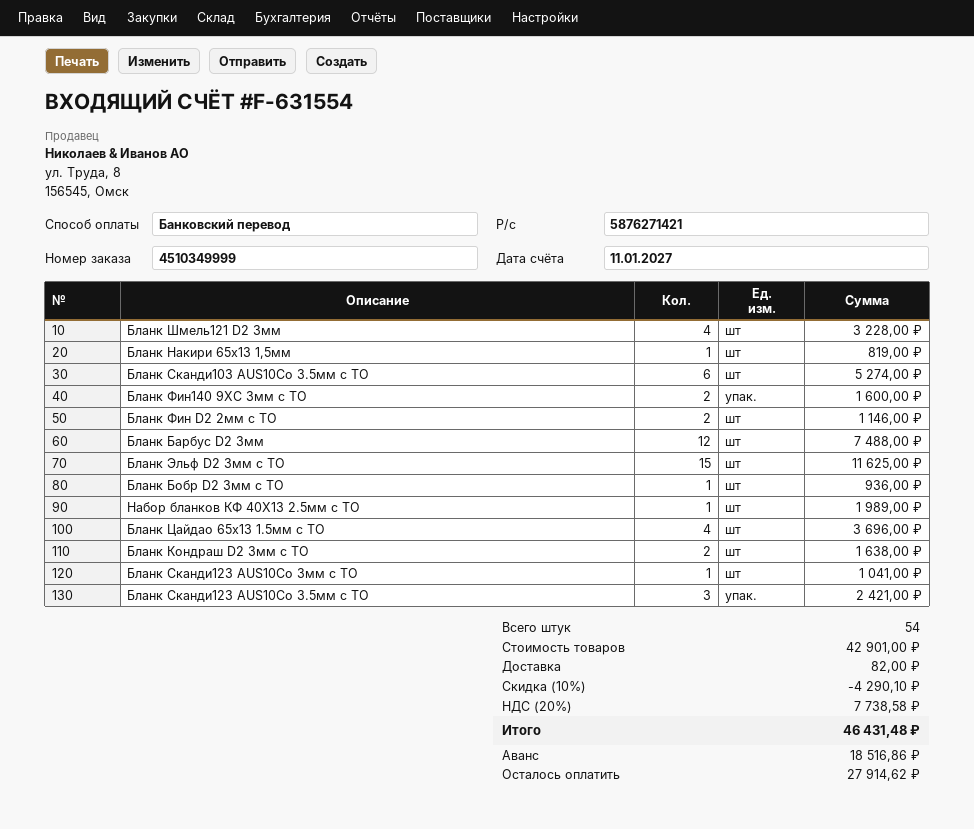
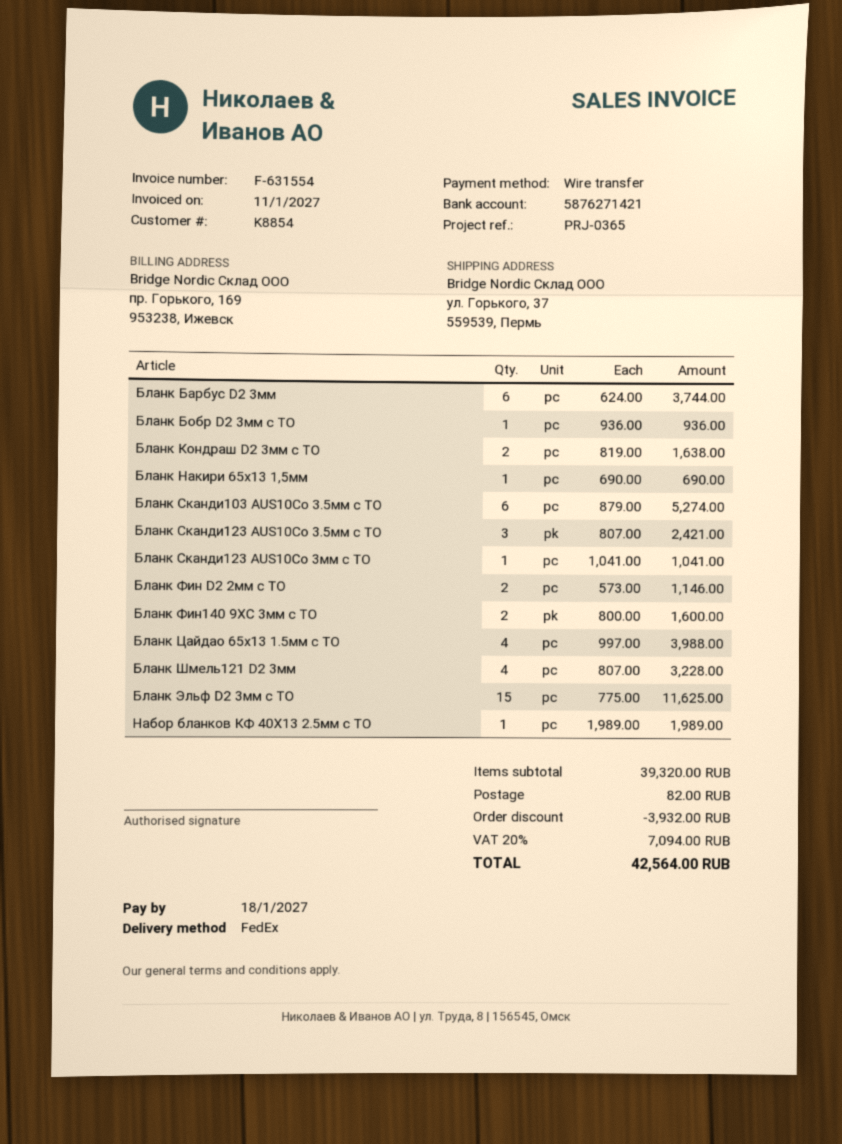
Бланк Накири 65х13 1,5мм: 1 for 819.00 -> 1 for 690.00
Бланк Барбус D2 3мм: 12 for 7488.00 -> 6 for 3744.00
Бланк Цайдао 65х13 1.5мм с ТО: 4 for 3696.00 -> 4 for 3988.00
subtotal: 42901.00 -> 39320.00
discount: 4290.10 -> 3932.00
tax: 20% = 7738.58 -> 20% = 7094.00
total: 46431.48 -> 42564.00

